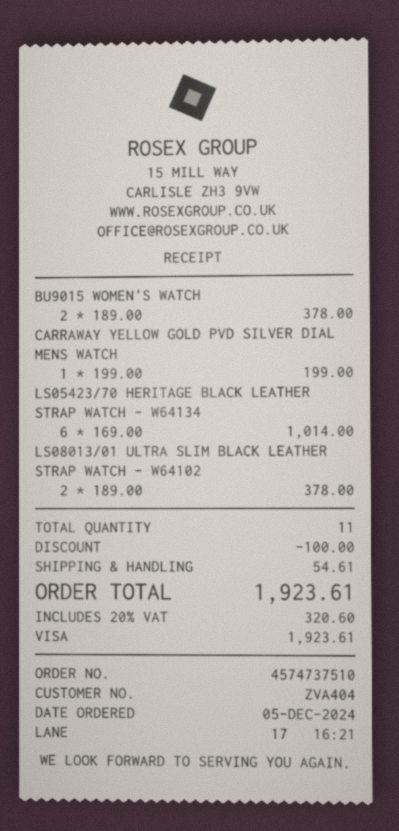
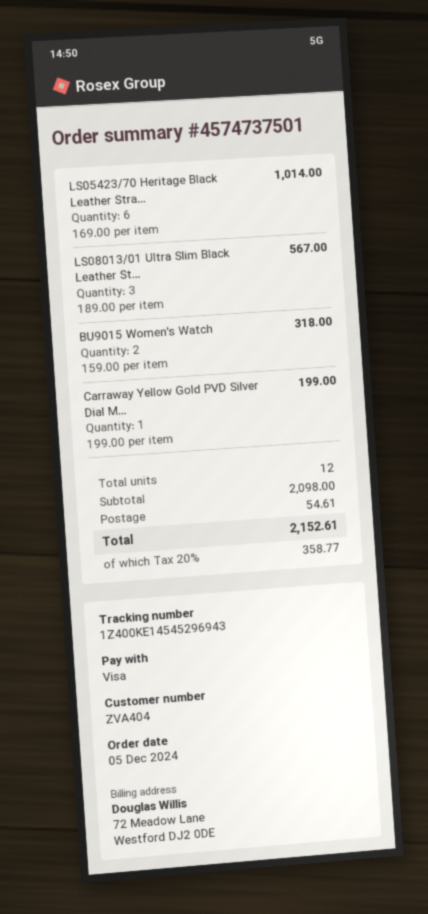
order number: 4574737510 -> 4574737501
BU9015 WOMEN'S WATCH: 2 x 189.00 = 378.00 -> 2 x 159.00 = 318.00
LS08013/01 ULTRA SLIM BLACK LEATHER STRAP WATCH - W64102: 2 x 189.00 = 378.00 -> 3 x 189.00 = 567.00
total quantity: 11 -> 12
discount: 100.00 -> none
tax: 20% = 320.60 -> 20% = 358.77
total: 1923.61 -> 2152.61

